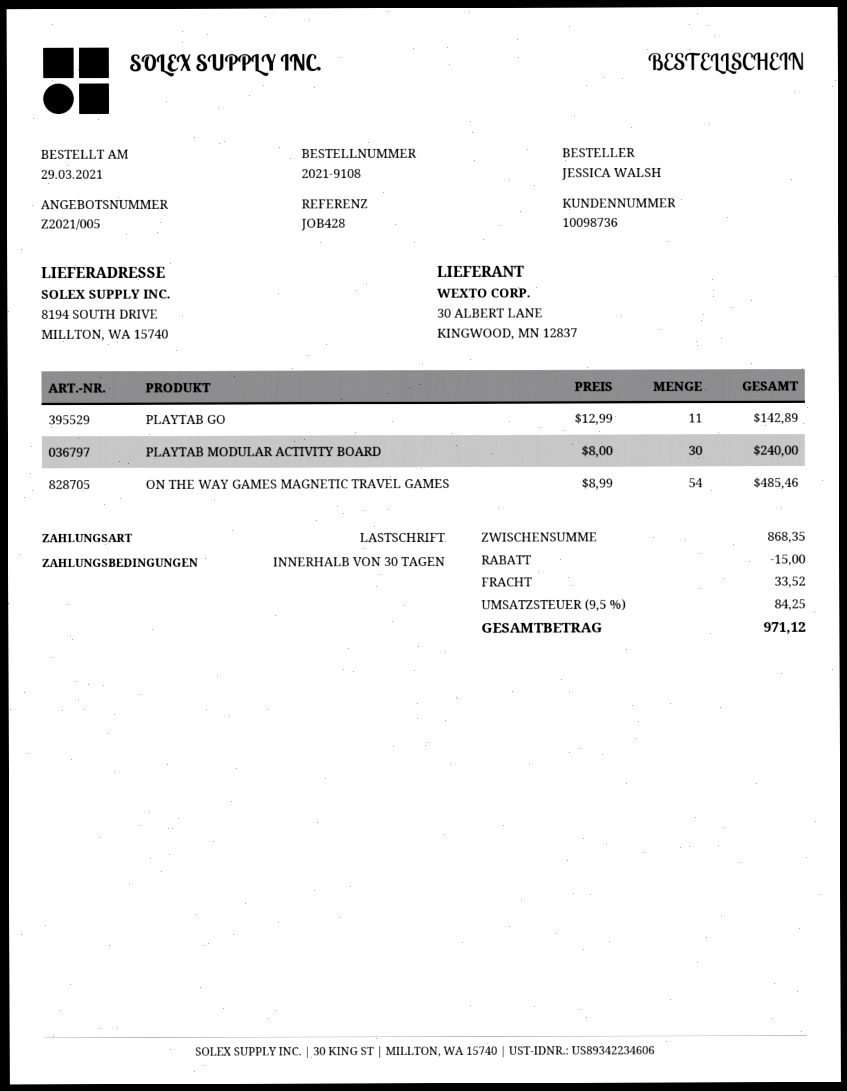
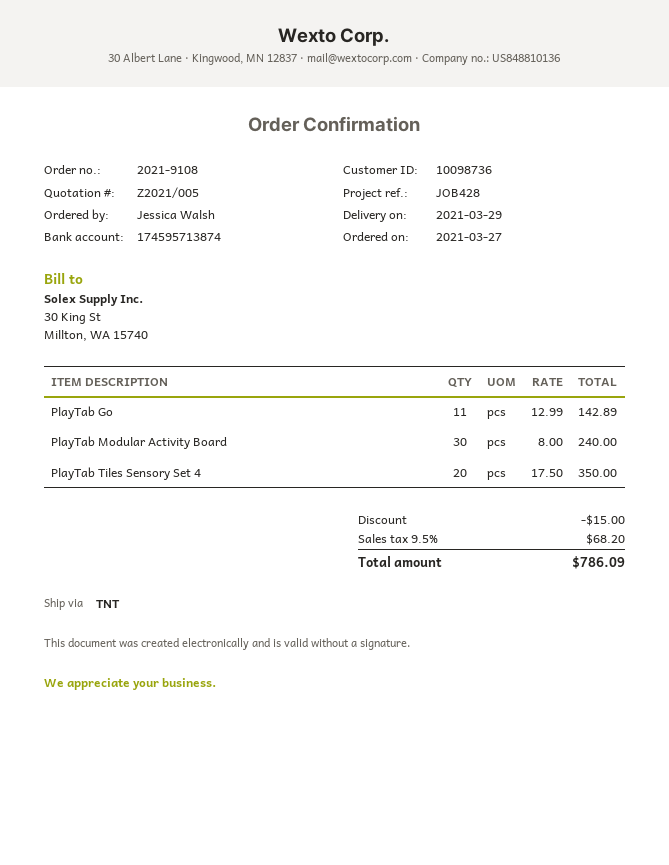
order date: 2021-03-29 -> 2021-03-27
ON THE WAY GAMES MAGNETIC TRAVEL GAMES: 54 x 8.99 = 485.46 -> none
PlayTab Tiles Sensory Set 4: none -> 20 x 17.50 = 350.00
shipping: 33.52 -> none
tax: 9.5% = 84.25 -> 9.5% = 68.20
total: 971.12 -> 786.09

